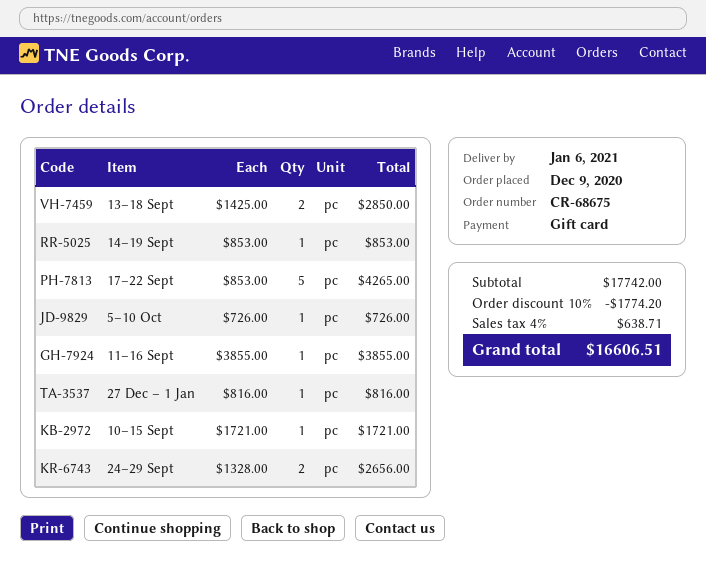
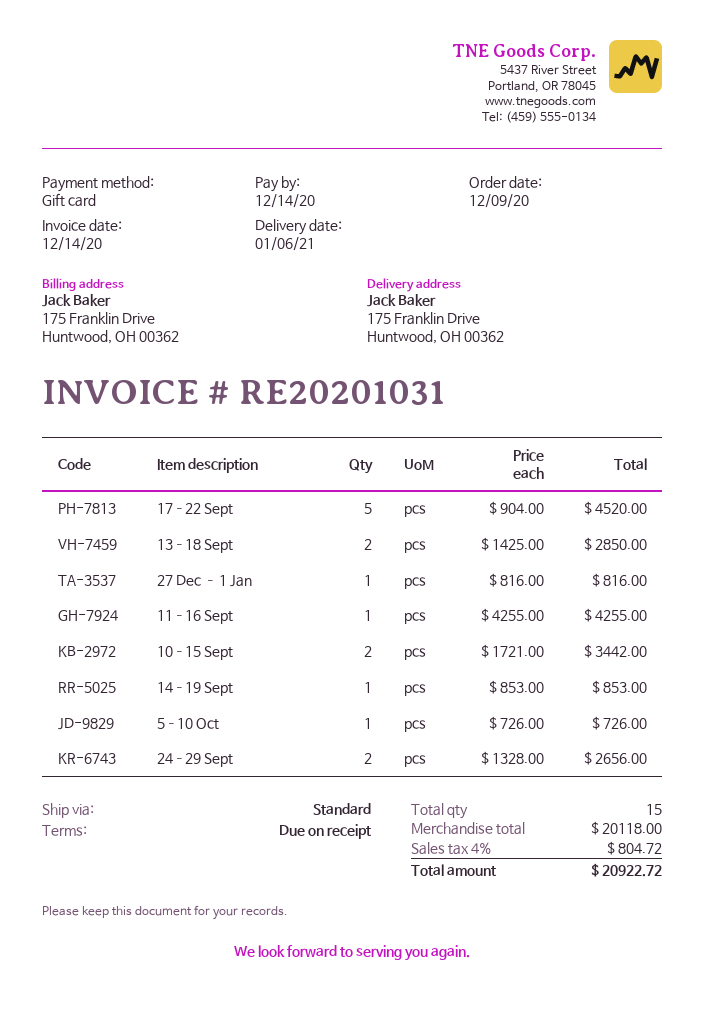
17–22 Sept: 5 x 853.00 = 4265.00 -> 5 x 904.00 = 4520.00
11–16 Sept: 1 x 3855.00 = 3855.00 -> 1 x 4255.00 = 4255.00
10–15 Sept: 1 x 1721.00 = 1721.00 -> 2 x 1721.00 = 3442.00
subtotal: 17742.00 -> 20118.00
discount: 10% = 1774.20 -> none
tax: 4% = 638.71 -> 4% = 804.72
total: 16606.51 -> 20922.72

